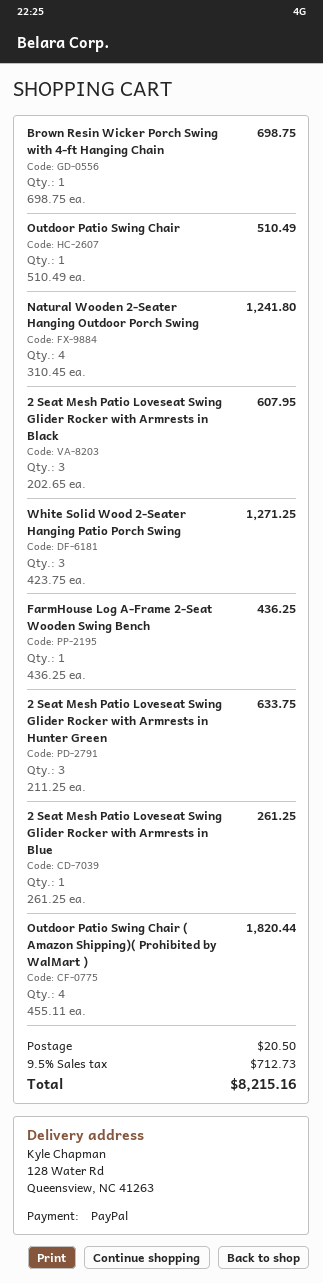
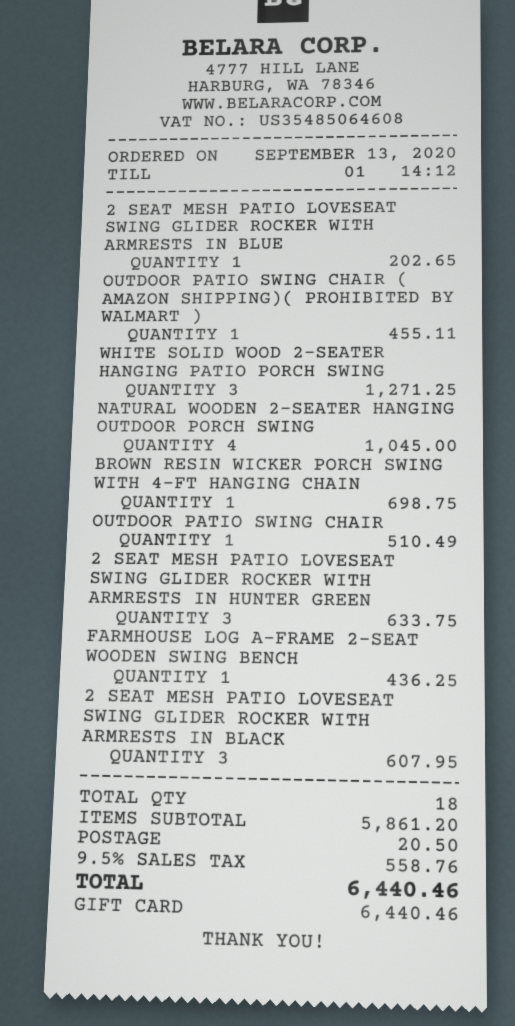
payment method: PayPal -> gift card
Natural Wooden 2-Seater Hanging Outdoor Porch Swing: 4 for 1241.80 -> 4 for 1045.00
2 Seat Mesh Patio Loveseat Swing Glider Rocker with Armrests in Blue: 1 for 261.25 -> 1 for 202.65
Outdoor Patio Swing Chair ( Amazon Shipping)( Prohibited by WalMart ): 4 for 1820.44 -> 1 for 455.11
tax: 9.5% = 712.73 -> 9.5% = 558.76
total: 8215.16 -> 6440.46

